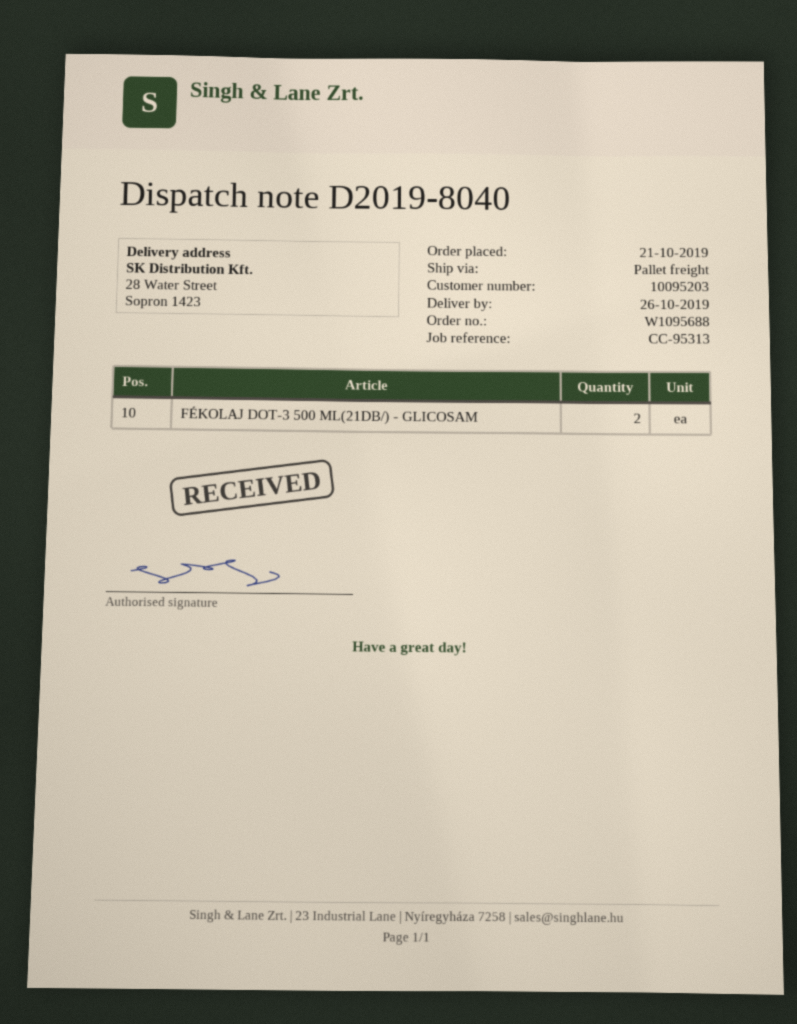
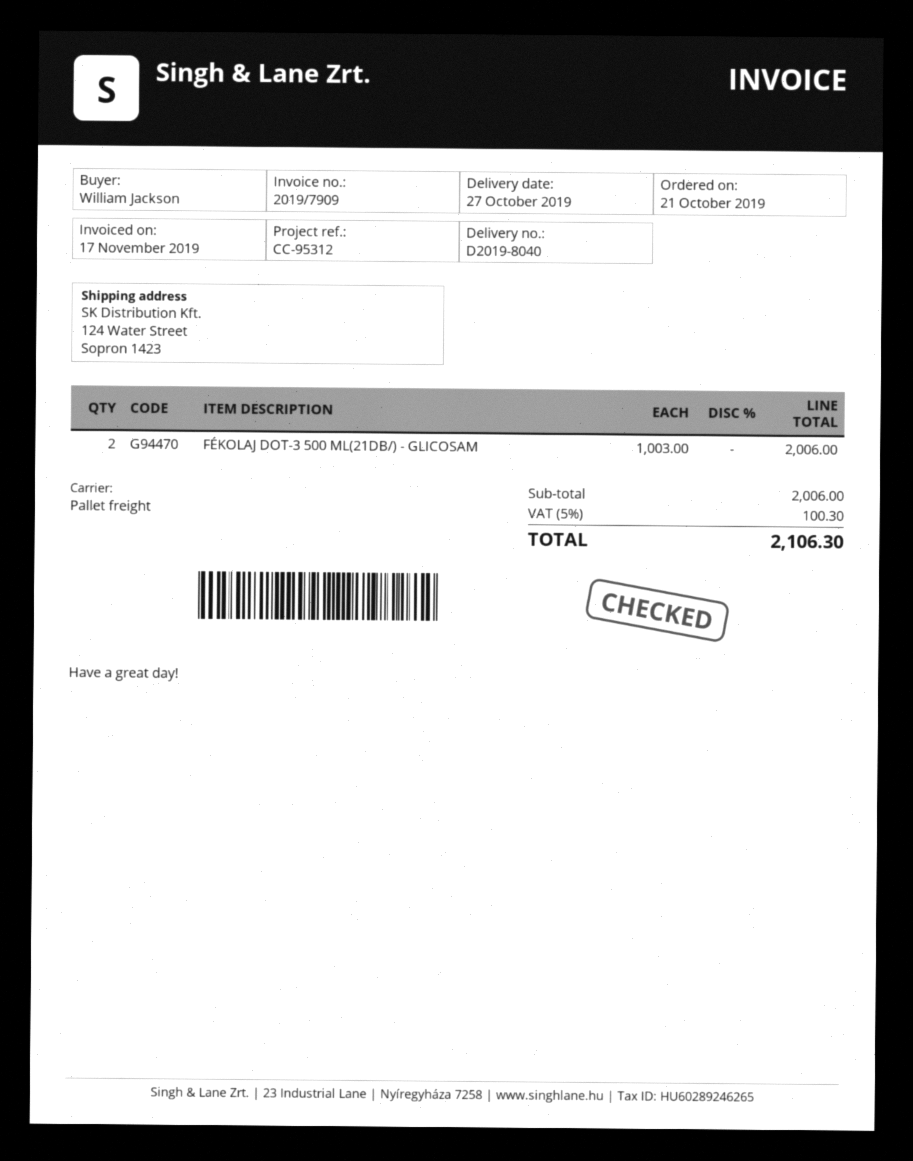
delivery date: 2019-10-26 -> 2019-10-27
reference: CC-95313 -> CC-95312
ship to: 28 Water Street, Sopron 1423 -> 124 Water Street, Sopron 1423

